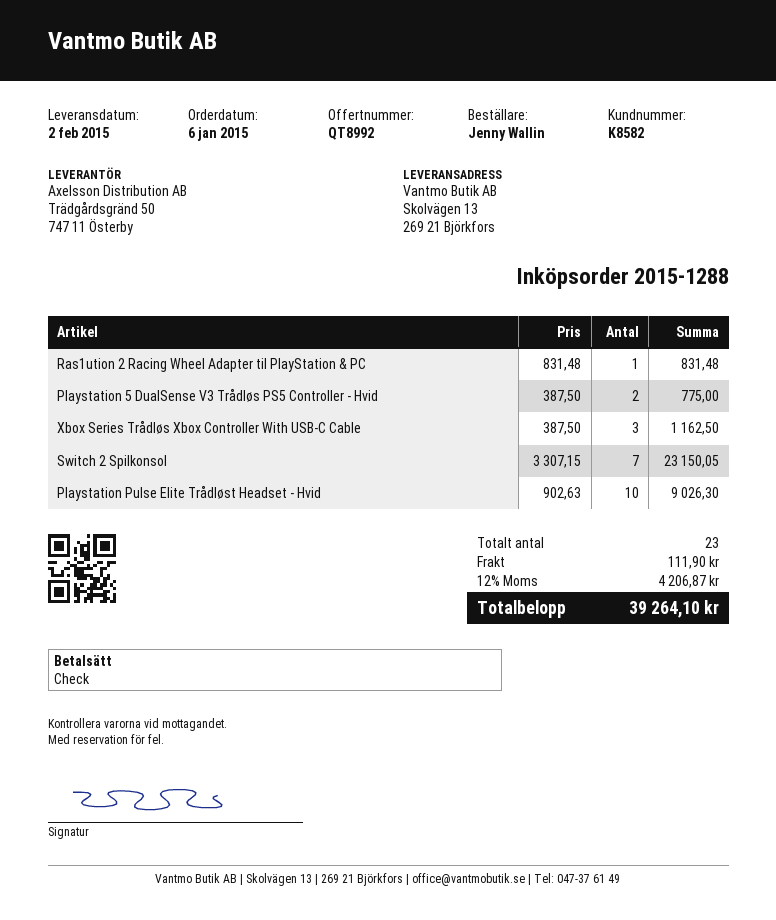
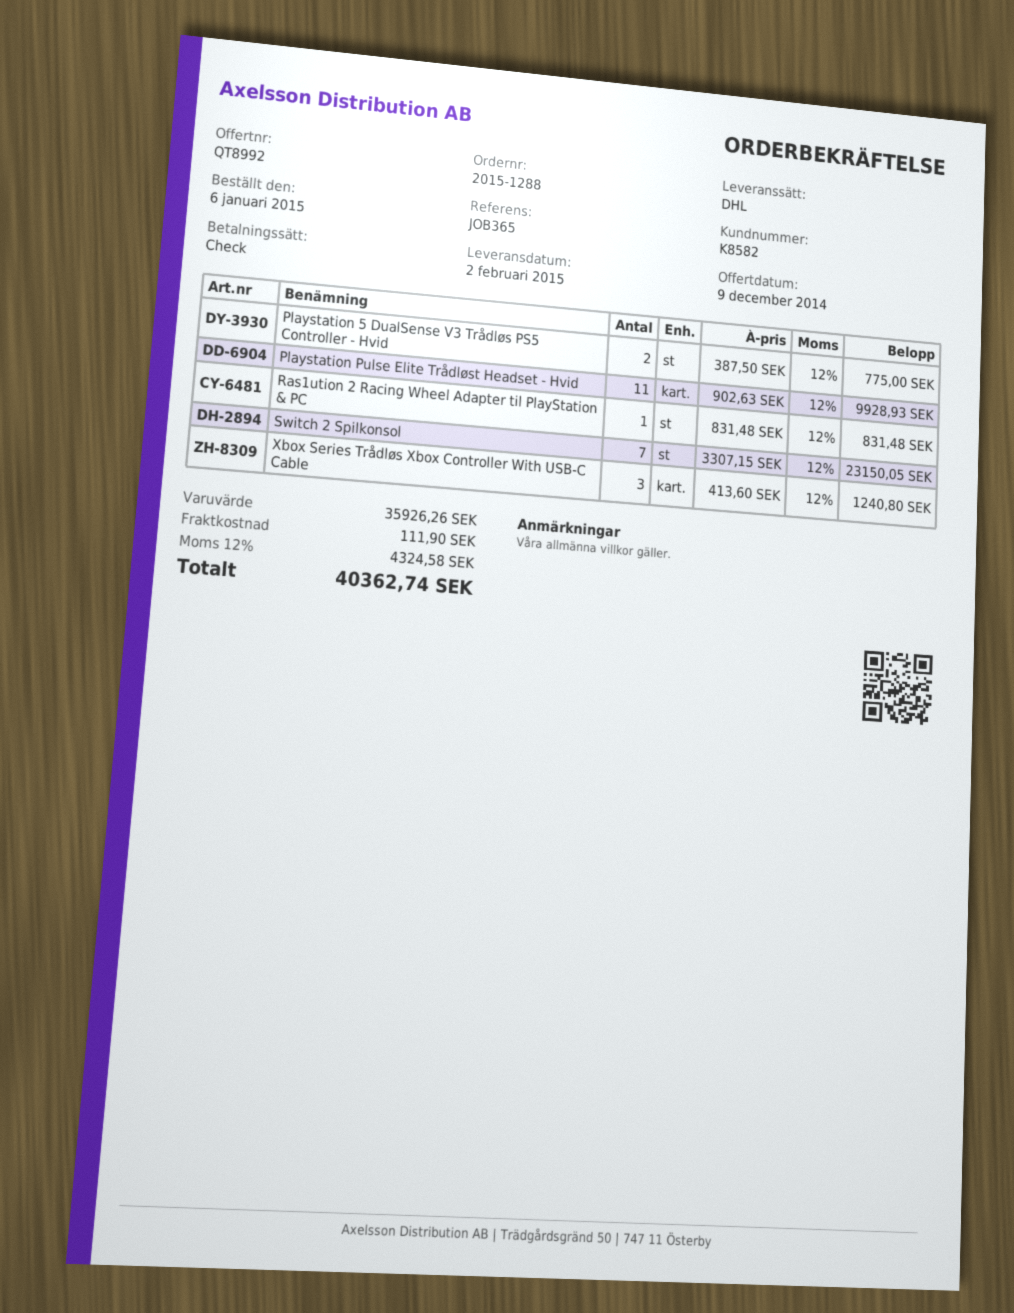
Xbox Series Trådløs Xbox Controller With USB-C Cable: 3 x 387.50 = 1162.50 -> 3 x 413.60 = 1240.80
Playstation Pulse Elite Trådløst Headset - Hvid: 10 x 902.63 = 9026.30 -> 11 x 902.63 = 9928.93
tax: 12% = 4206.87 -> 12% = 4324.58
total: 39264.10 -> 40362.74

